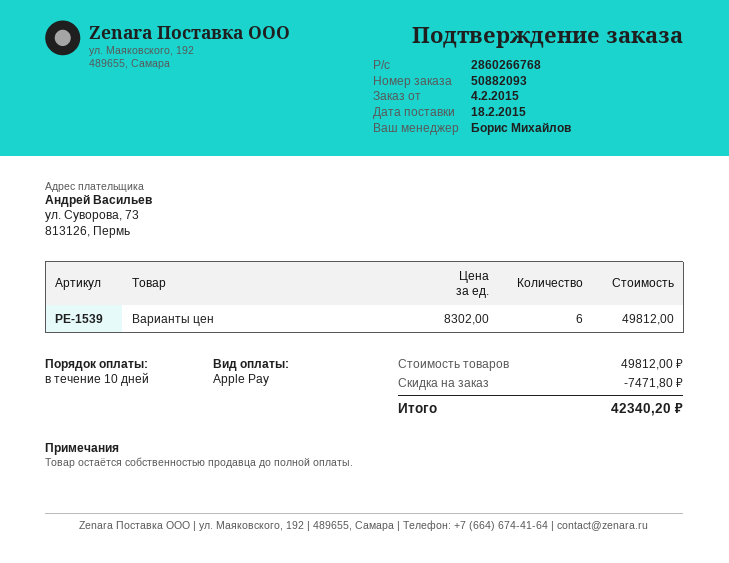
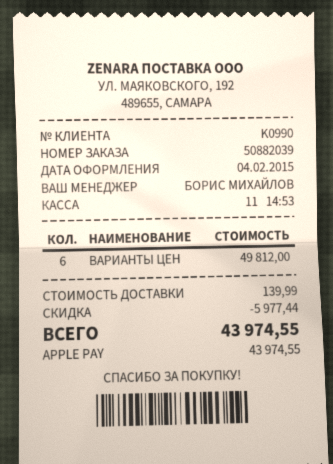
order number: 50882093 -> 50882039
discount: 7471.80 -> 5977.44
shipping: none -> 139.99
total: 42340.20 -> 43974.55

